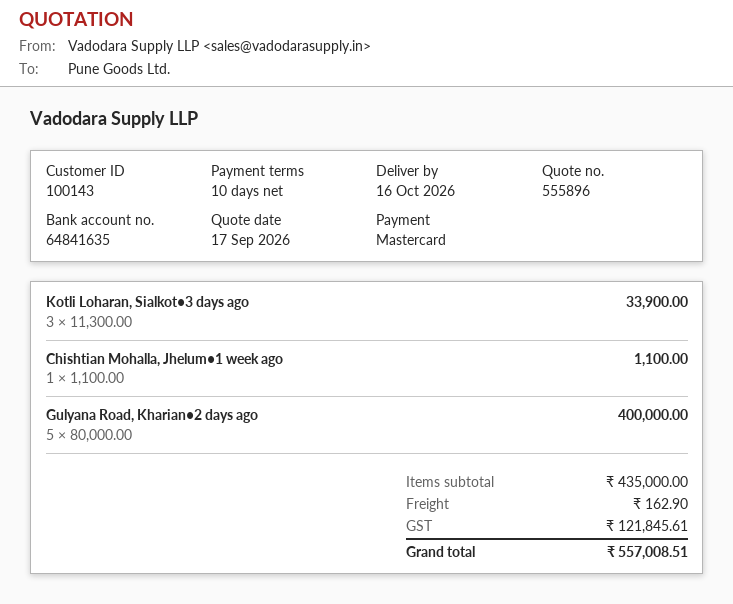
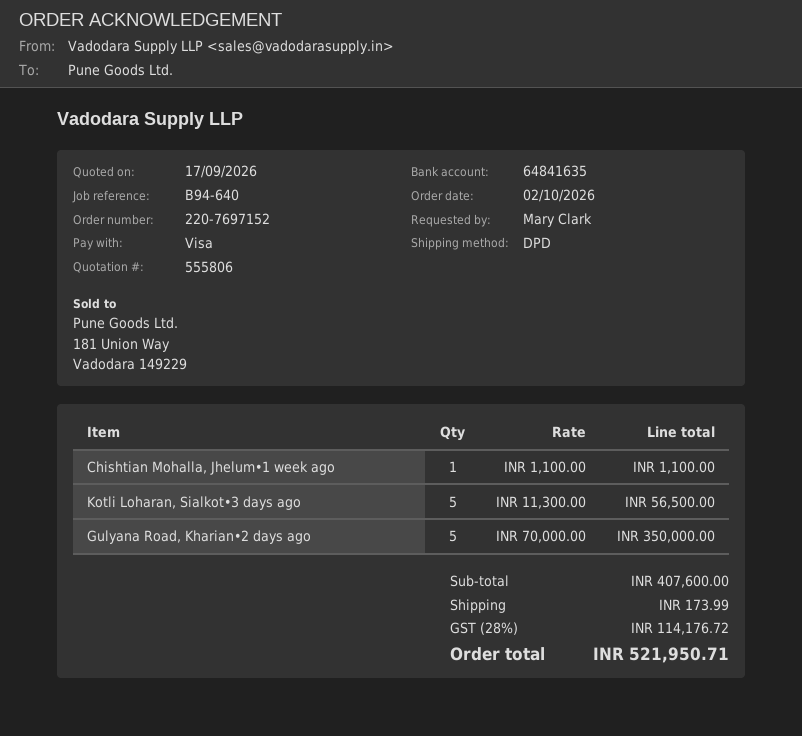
quote number: 555896 -> 555806
payment method: Mastercard -> Visa
Kotli Loharan, Sialkot•3 days ago: 3 x 11300.00 = 33900.00 -> 5 x 11300.00 = 56500.00
Gulyana Road, Kharian•2 days ago: 5 x 80000.00 = 400000.00 -> 5 x 70000.00 = 350000.00
subtotal: 435000.00 -> 407600.00
shipping: 162.90 -> 173.99
tax: 121845.61 -> 114176.72
total: 557008.51 -> 521950.71

